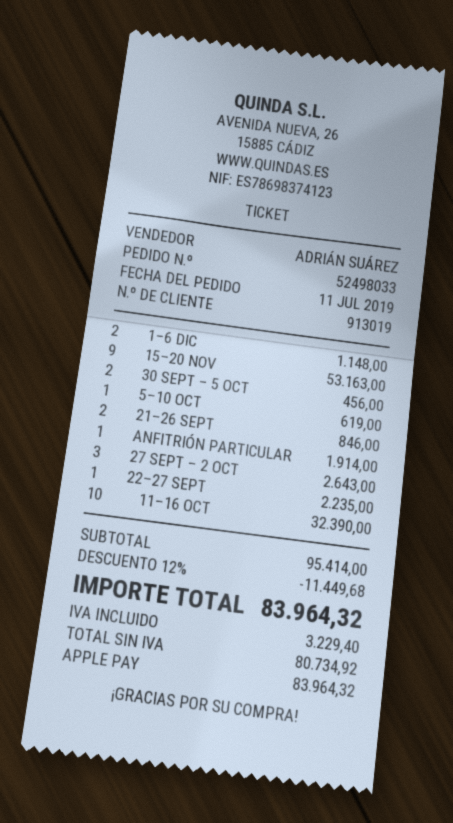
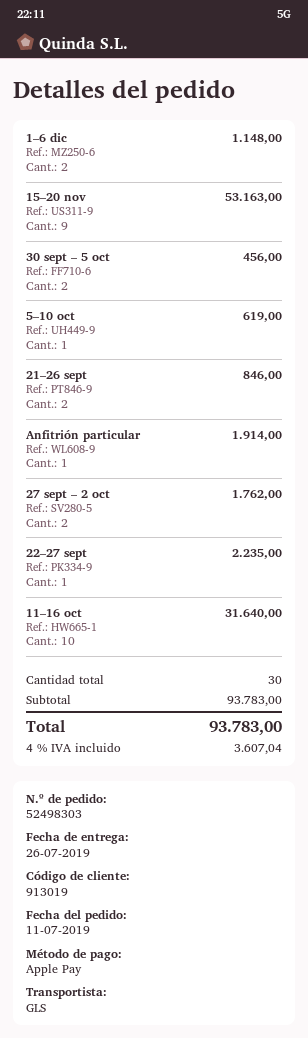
order number: 52498033 -> 52498303
27 SEPT – 2 OCT: 3 for 2643.00 -> 2 for 1762.00
11–16 OCT: 10 for 32390.00 -> 10 for 31640.00
subtotal: 95414.00 -> 93783.00
discount: 12% = 11449.68 -> none
tax: 3229.40 -> 3607.04
total: 83964.32 -> 93783.00

